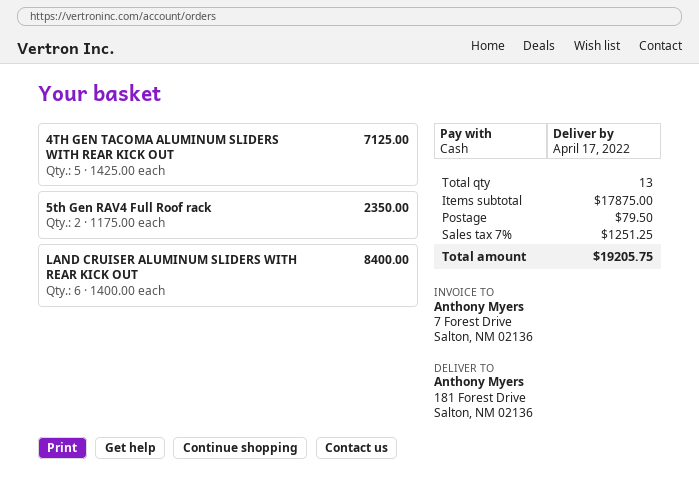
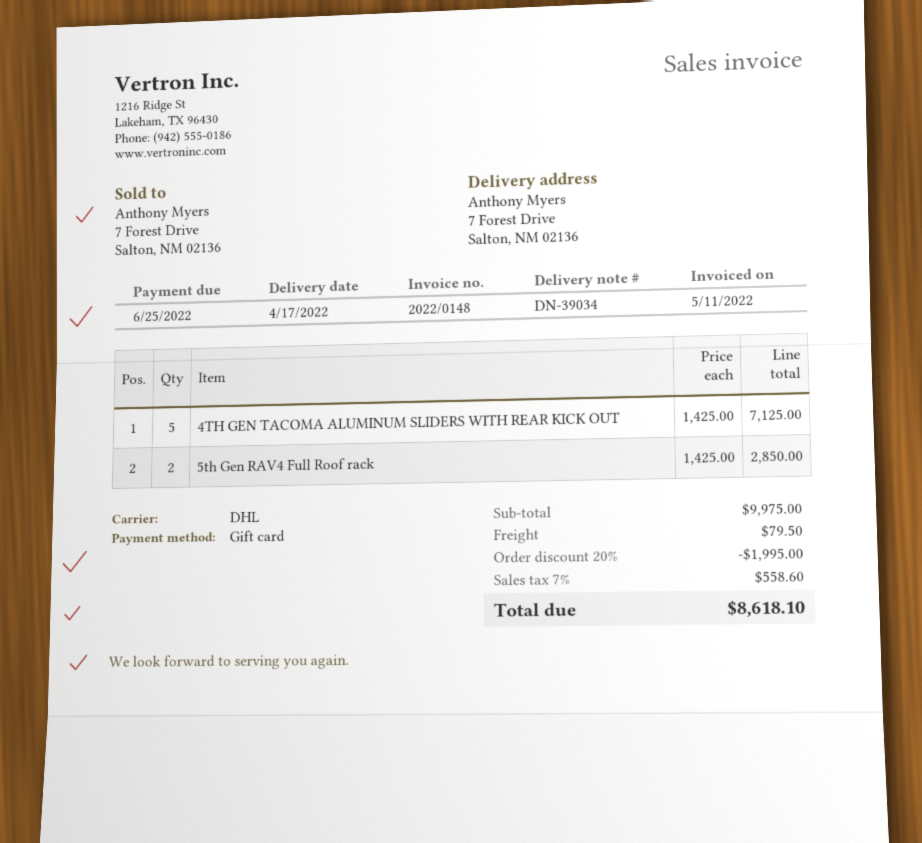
payment method: cash -> gift card
ship to: 181 Forest Drive, Salton, NM 02136 -> 7 Forest Drive, Salton, NM 02136
5th Gen RAV4 Full Roof rack: 2 x 1175.00 = 2350.00 -> 2 x 1425.00 = 2850.00
LAND CRUISER ALUMINUM SLIDERS WITH REAR KICK OUT: 6 x 1400.00 = 8400.00 -> none
subtotal: 17875.00 -> 9975.00
discount: none -> 20% = 1995.00
tax: 7% = 1251.25 -> 7% = 558.60
total: 19205.75 -> 8618.10

